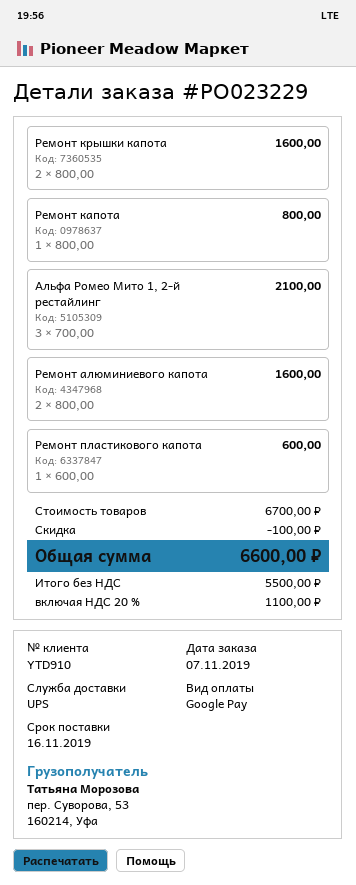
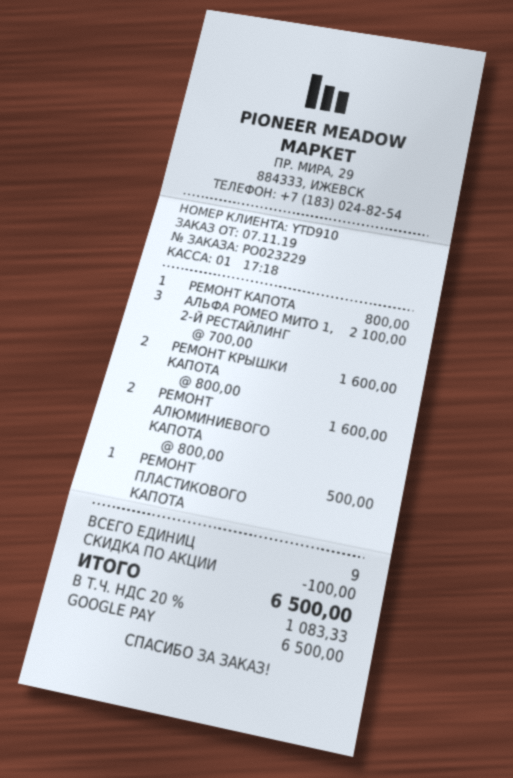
Ремонт пластикового капота: 1 x 600.00 = 600.00 -> 1 x 500.00 = 500.00
tax: 20% = 1100.00 -> 20% = 1083.33
total: 6600.00 -> 6500.00

